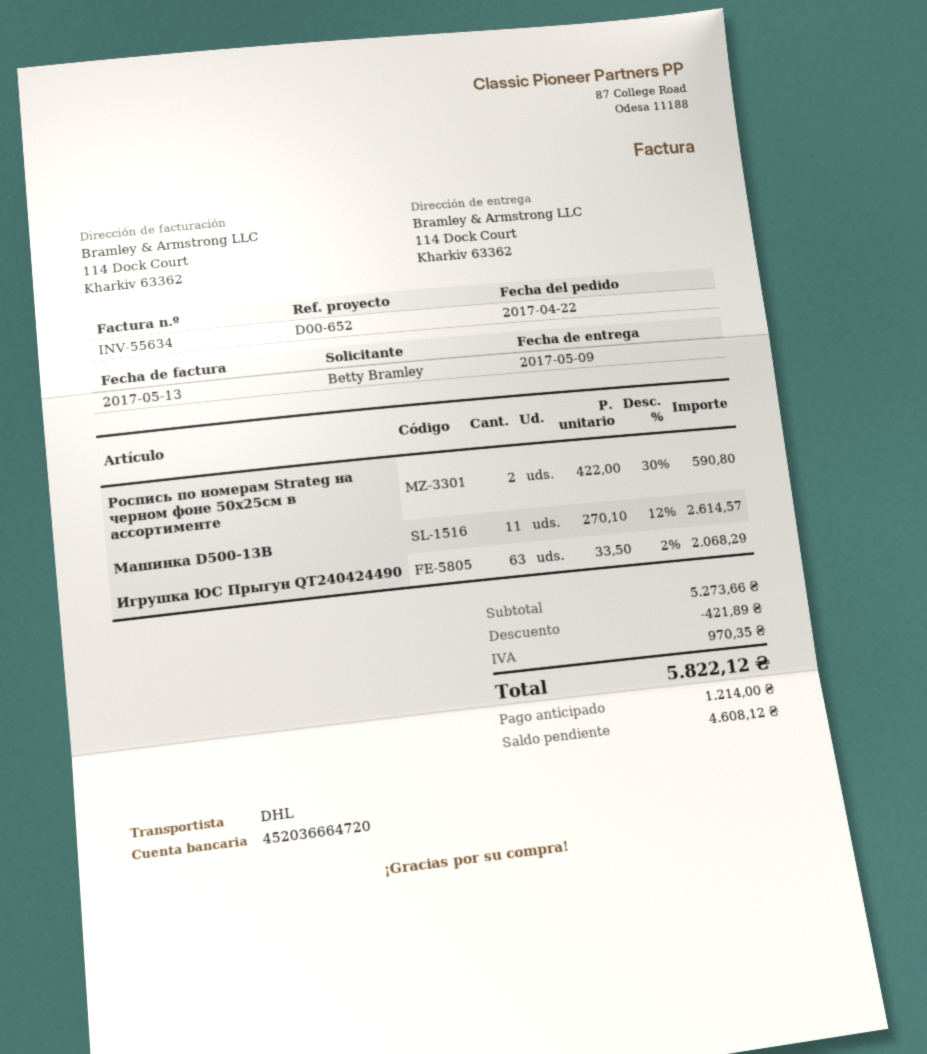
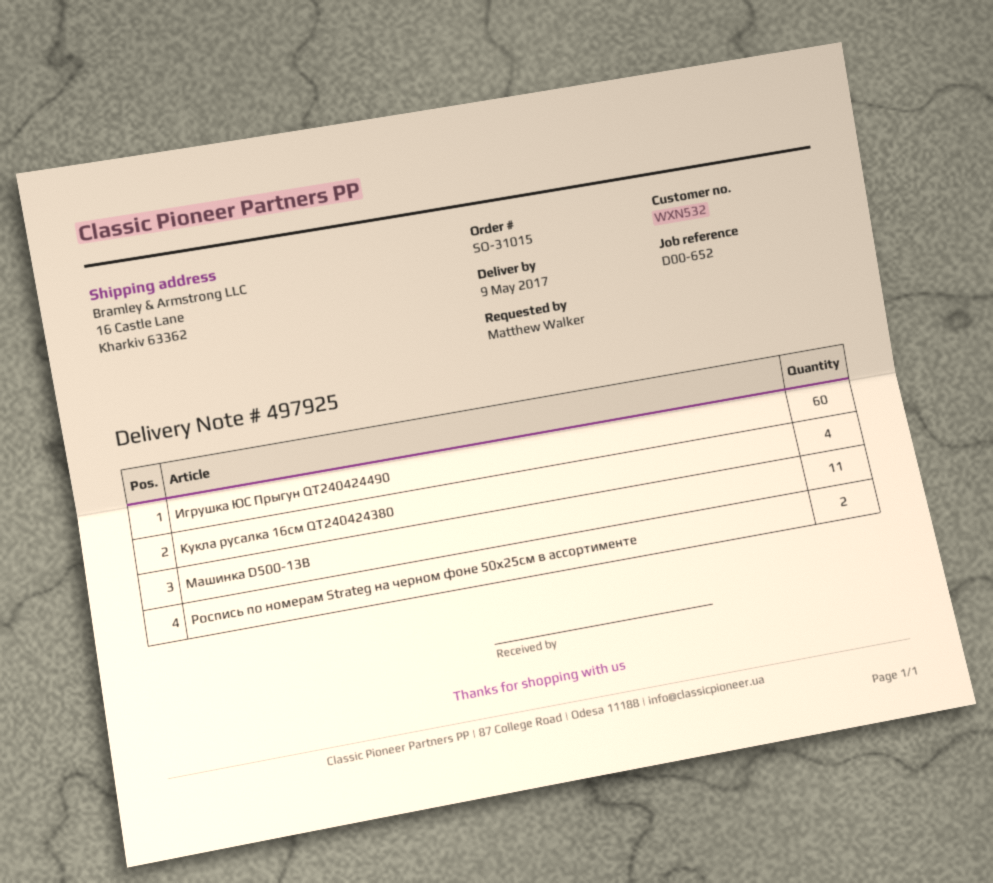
ordered by: Betty Bramley -> Matthew Walker
ship to: 114 Dock Court, Kharkiv 63362 -> 16 Castle Lane, Kharkiv 63362
Игрушка ЮС Прыгун QT240424490: 63 -> 60
Кукла русалка 16см QT240424380: none -> 4

